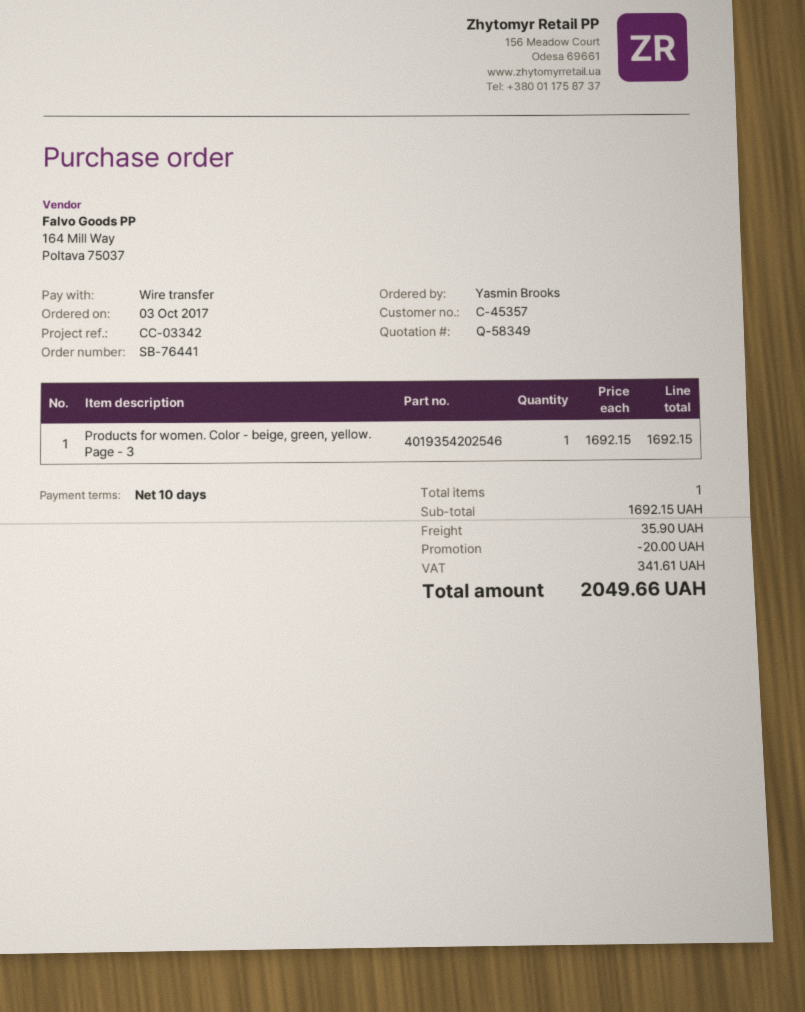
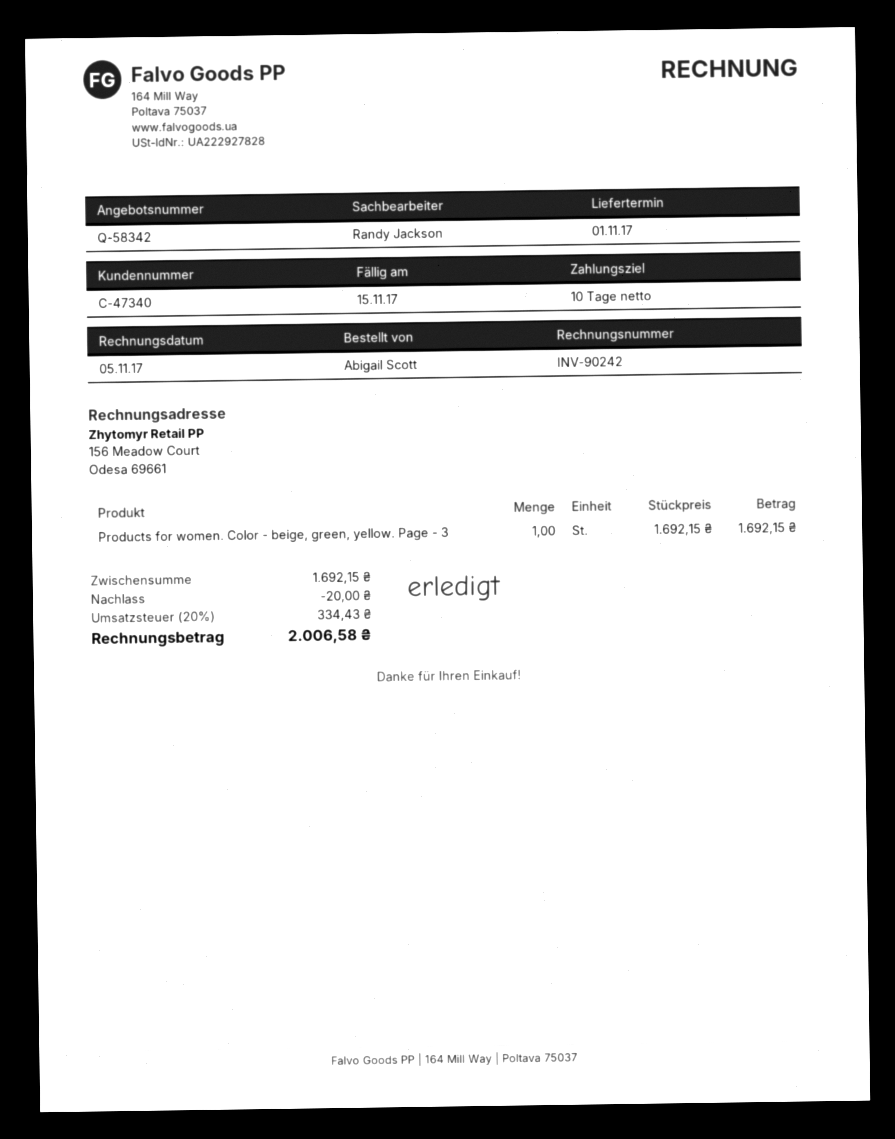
quote number: Q-58349 -> Q-58342
customer number: C-45357 -> C-47340
ordered by: Yasmin Brooks -> Abigail Scott
shipping: 35.90 -> none
tax: 341.61 -> 334.43
total: 2049.66 -> 2006.58

